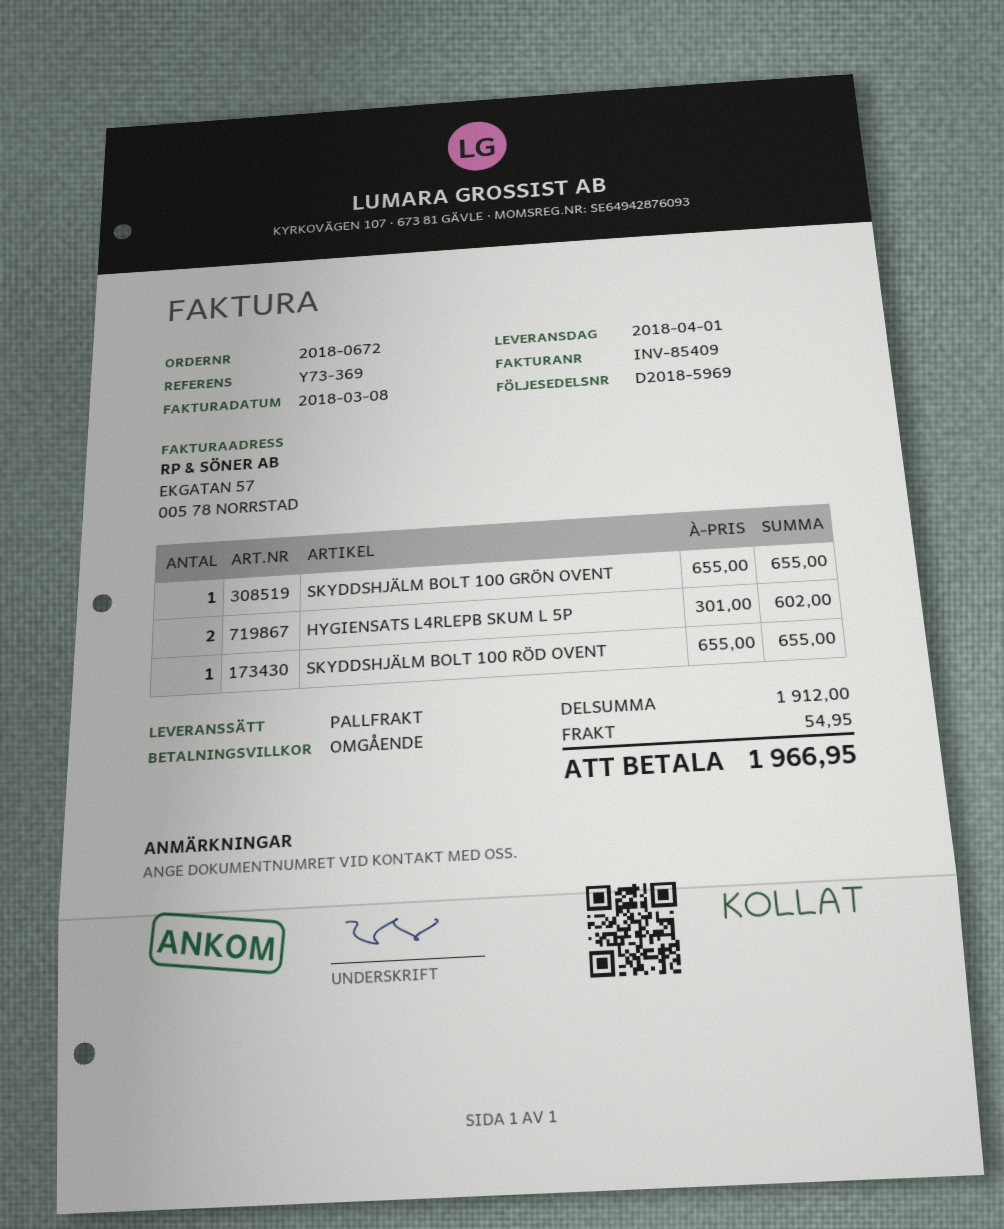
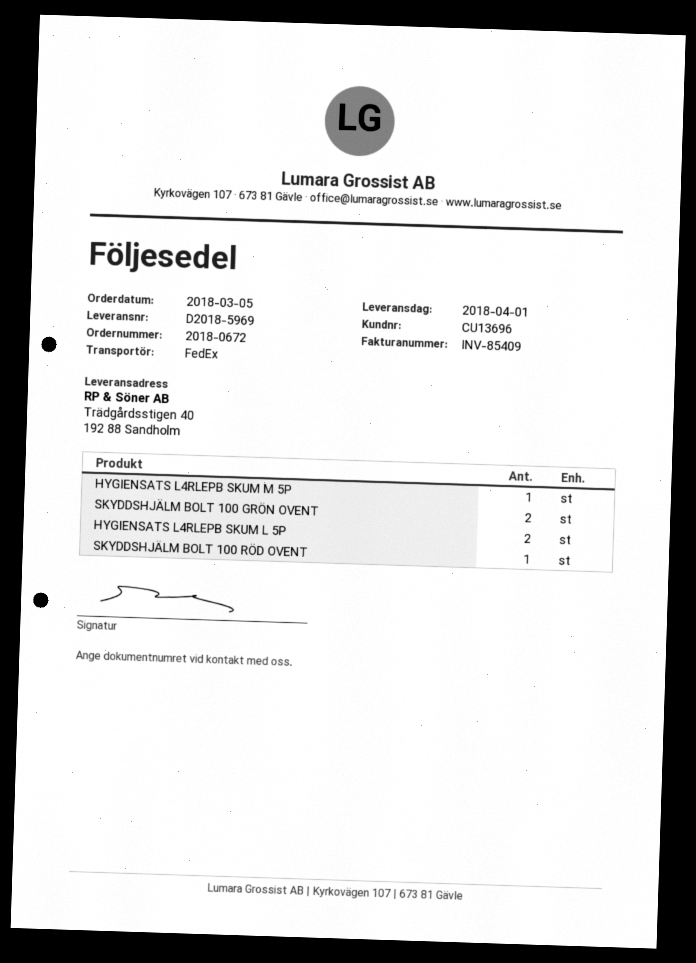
shipping method: pallet freight -> FedEx
SKYDDSHJÄLM BOLT 100 GRÖN OVENT: 1 -> 2
HYGIENSATS L4RLEPB SKUM M 5P: none -> 1

